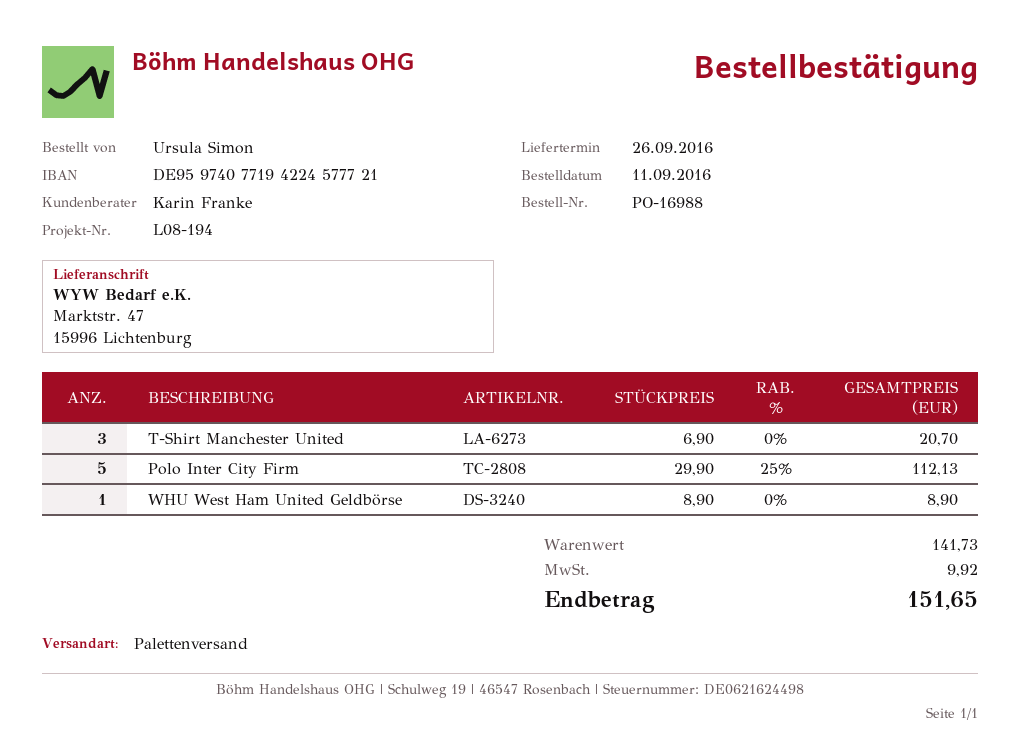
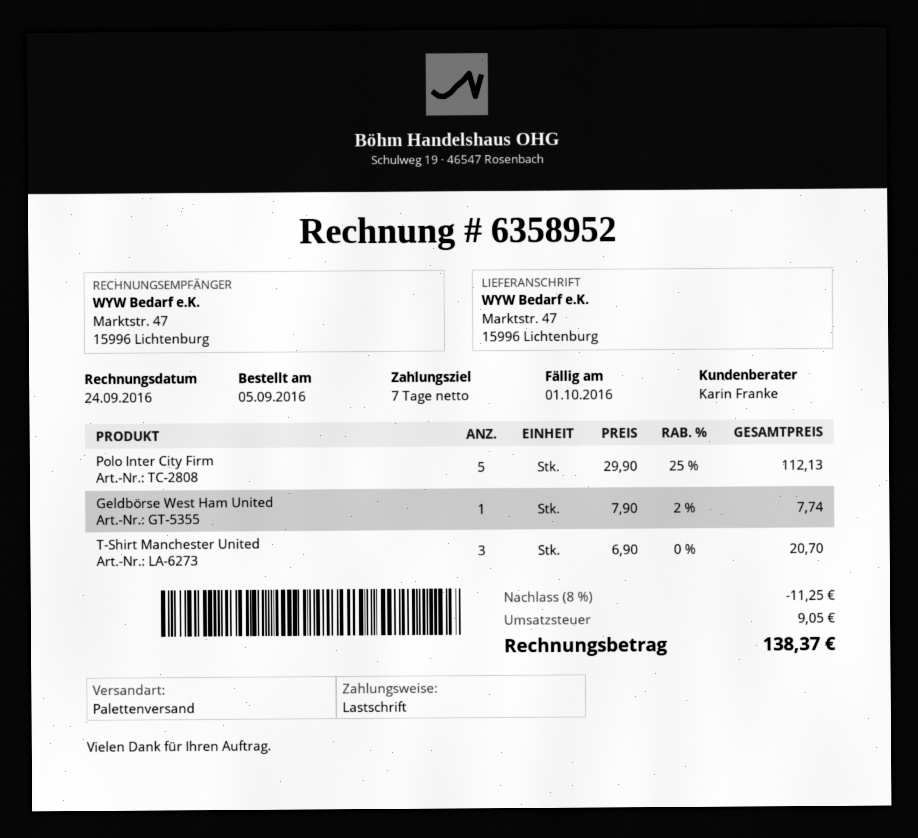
order date: 2016-09-11 -> 2016-09-05
WHU West Ham United Geldbörse: 1 x 8.90 = 8.90 -> none
Geldbörse West Ham United: none -> 1 x 7.90 - 2% = 7.74
discount: none -> 8% = 11.25
tax: 9.92 -> 9.05
total: 151.65 -> 138.37

